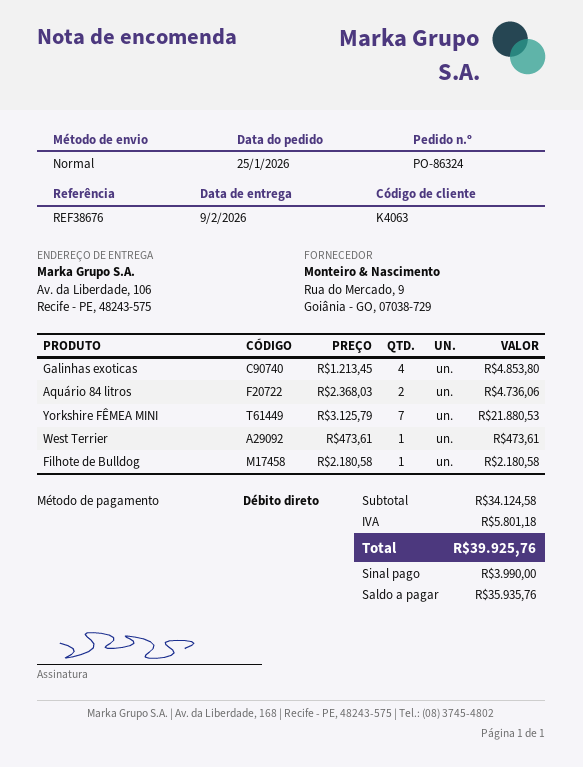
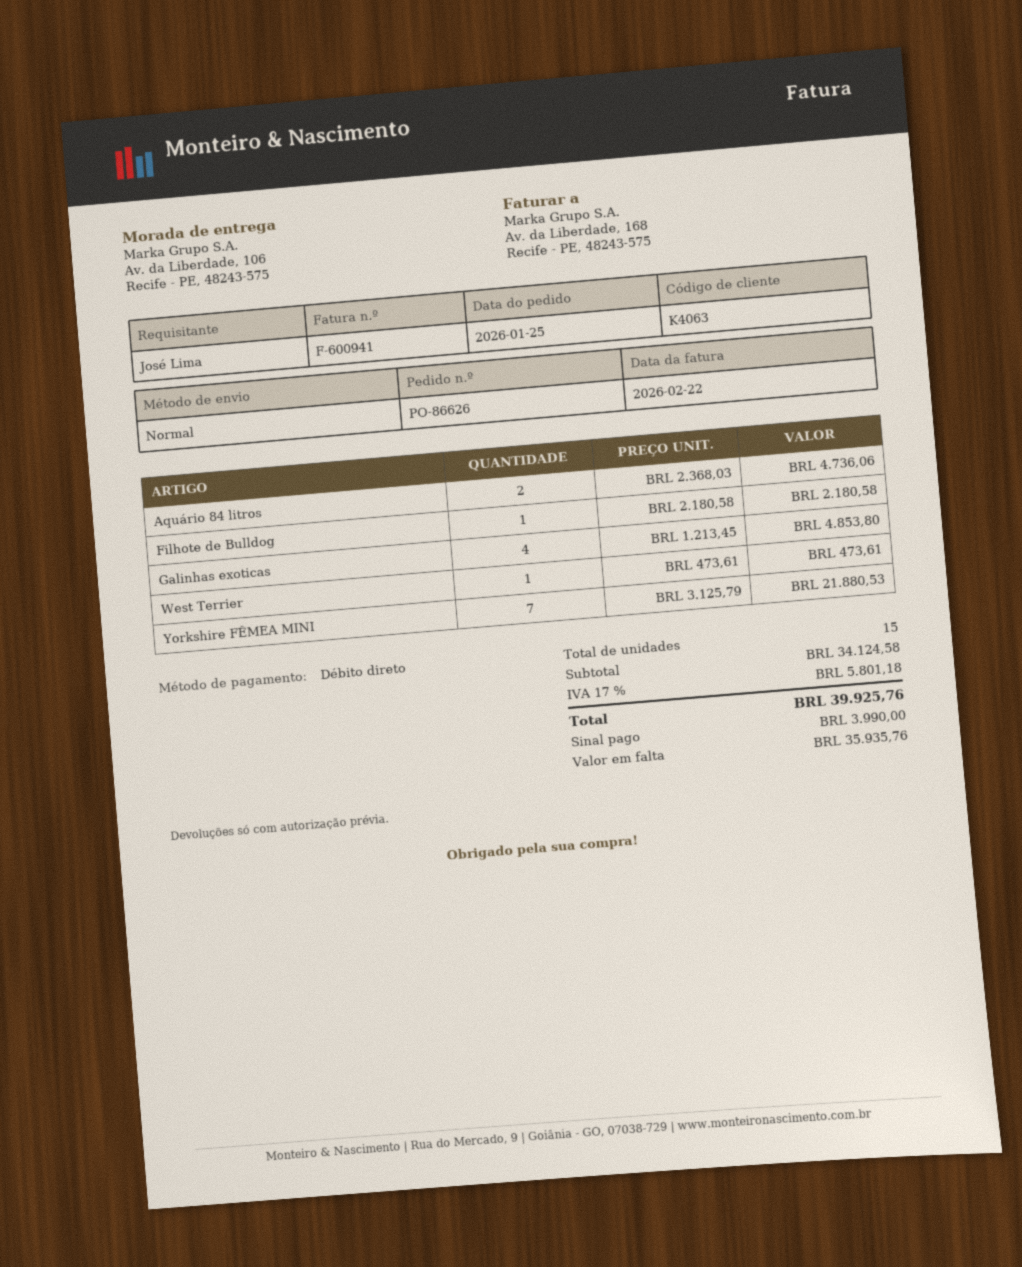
order number: PO-86324 -> PO-86626

